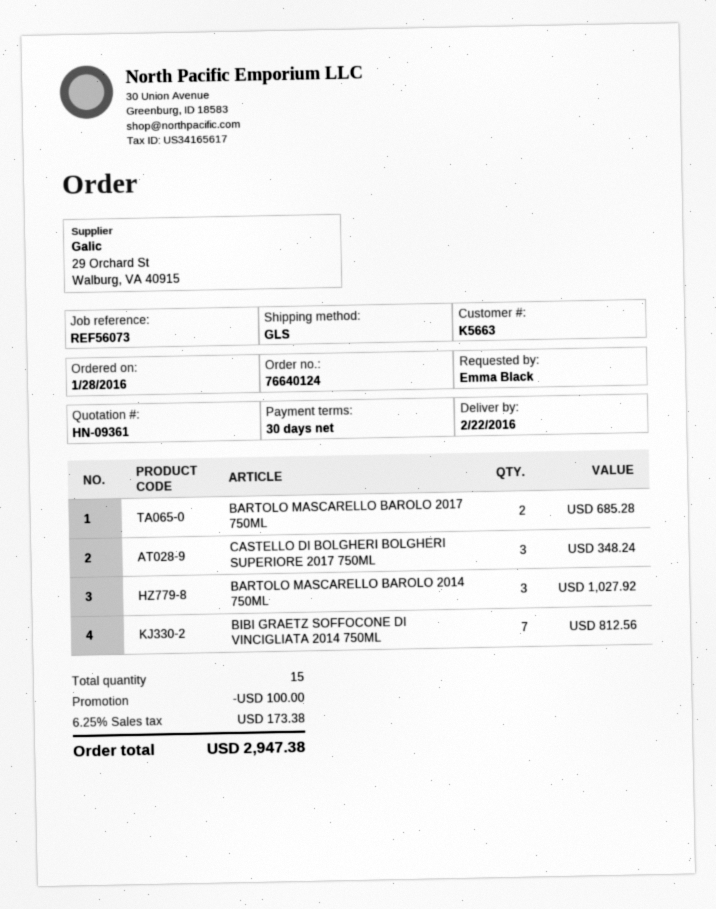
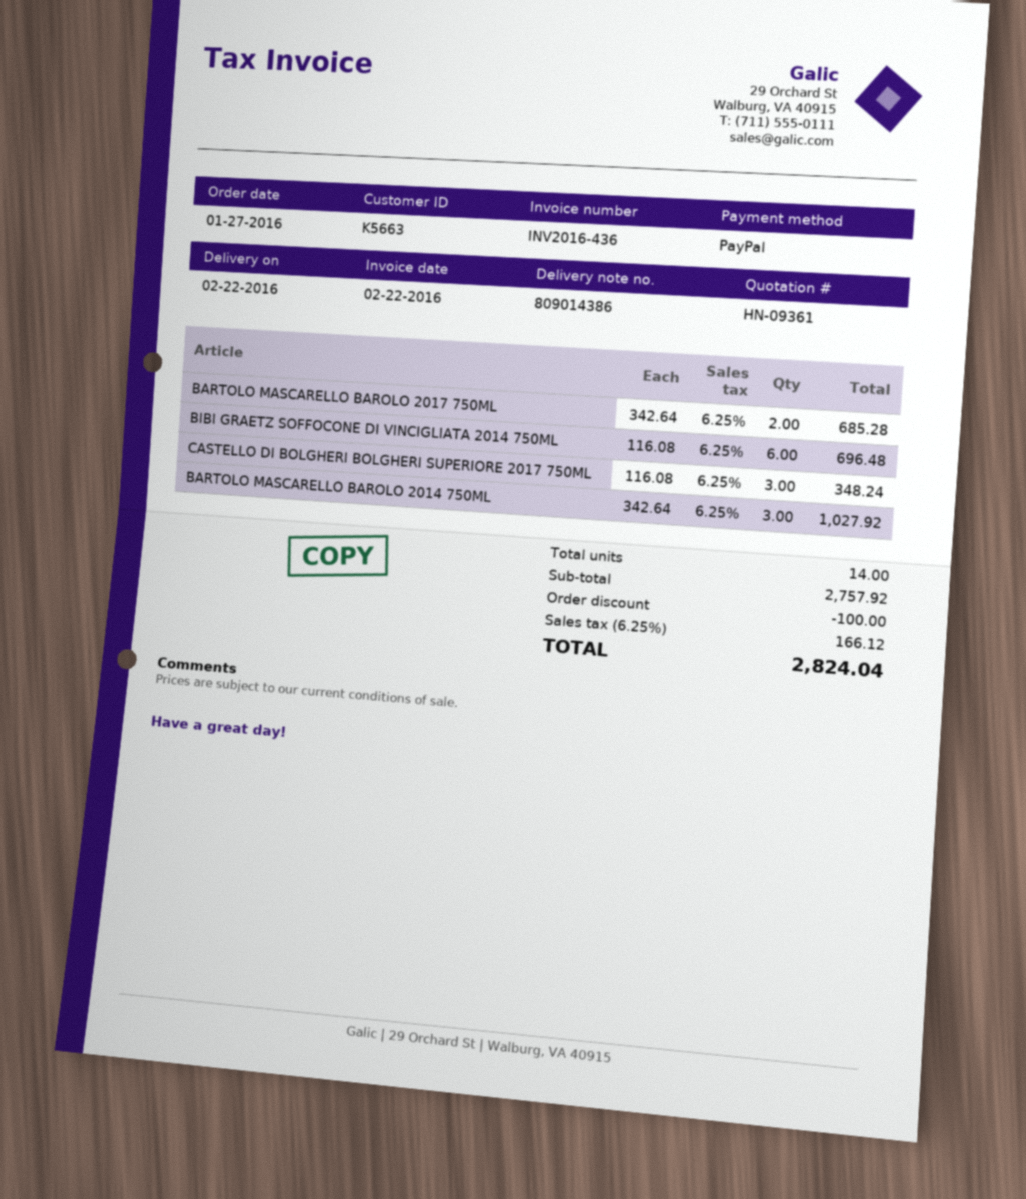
order date: 2016-01-28 -> 2016-01-27
BIBI GRAETZ SOFFOCONE DI VINCIGLIATA 2014 750ML: 7 for 812.56 -> 6 for 696.48
total quantity: 15 -> 14
tax: 6.25% = 173.38 -> 6.25% = 166.12
total: 2947.38 -> 2824.04

